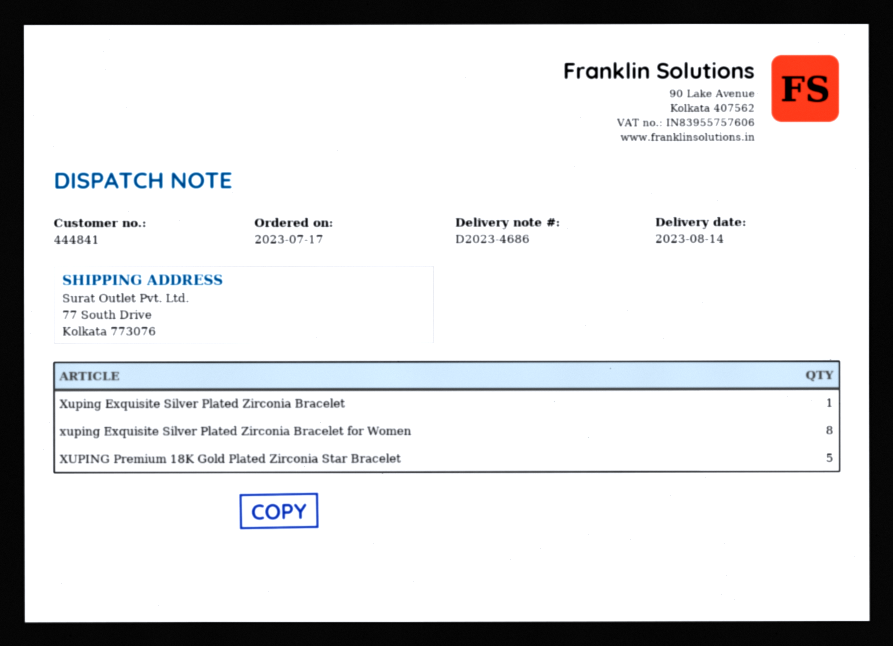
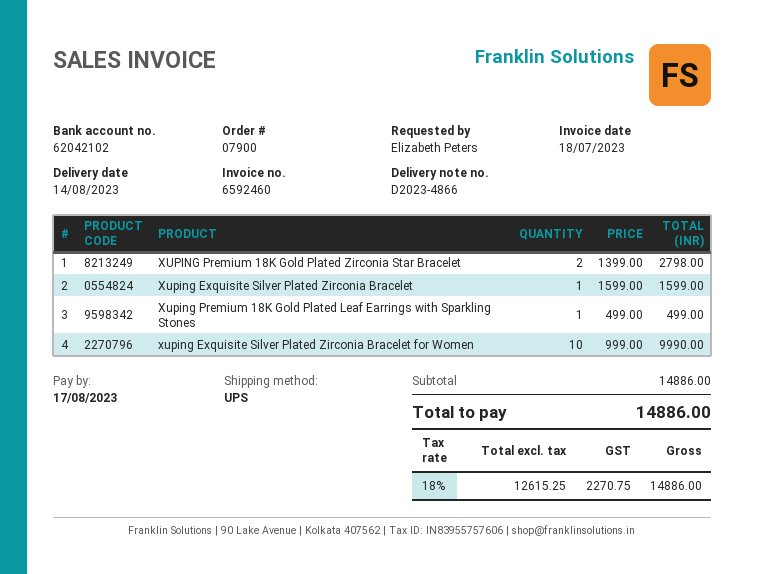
delivery note number: D2023-4686 -> D2023-4866
xuping Exquisite Silver Plated Zirconia Bracelet for Women: 8 -> 10
XUPING Premium 18K Gold Plated Zirconia Star Bracelet: 5 -> 2
Xuping Premium 18K Gold Plated Leaf Earrings with Sparkling Stones: none -> 1

